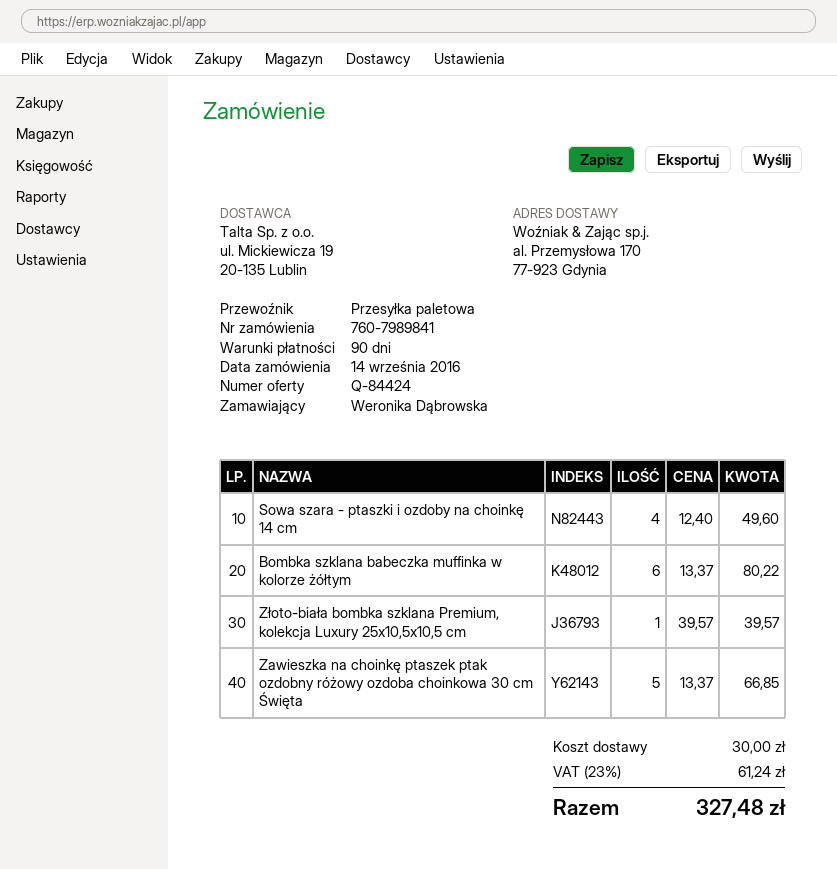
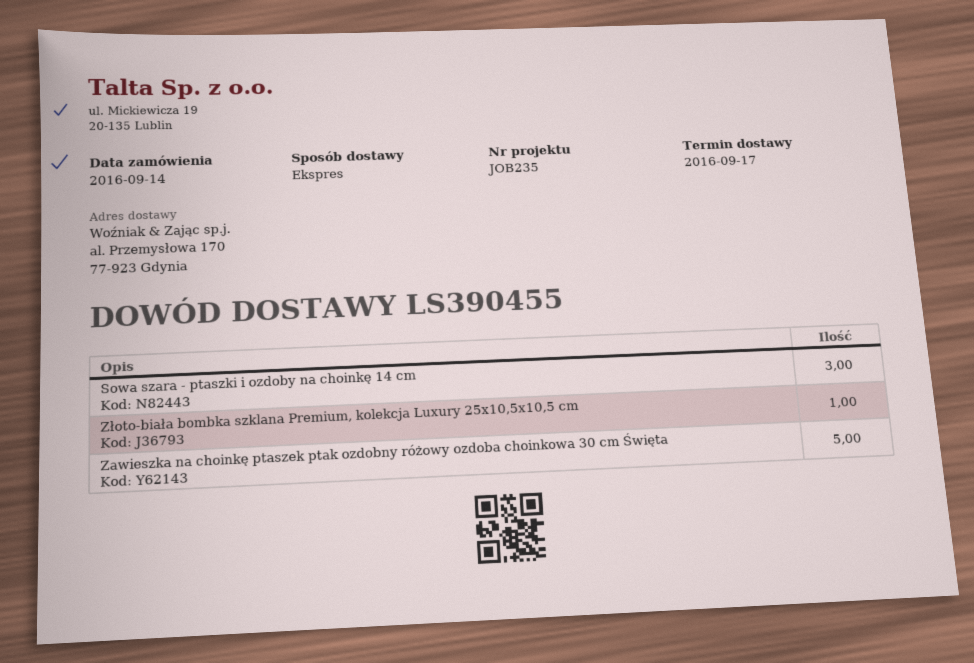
shipping method: pallet freight -> express
Sowa szara - ptaszki i ozdoby na choinkę 14 cm: 4 -> 3
Bombka szklana babeczka muffinka w kolorze żółtym: 6 -> none

